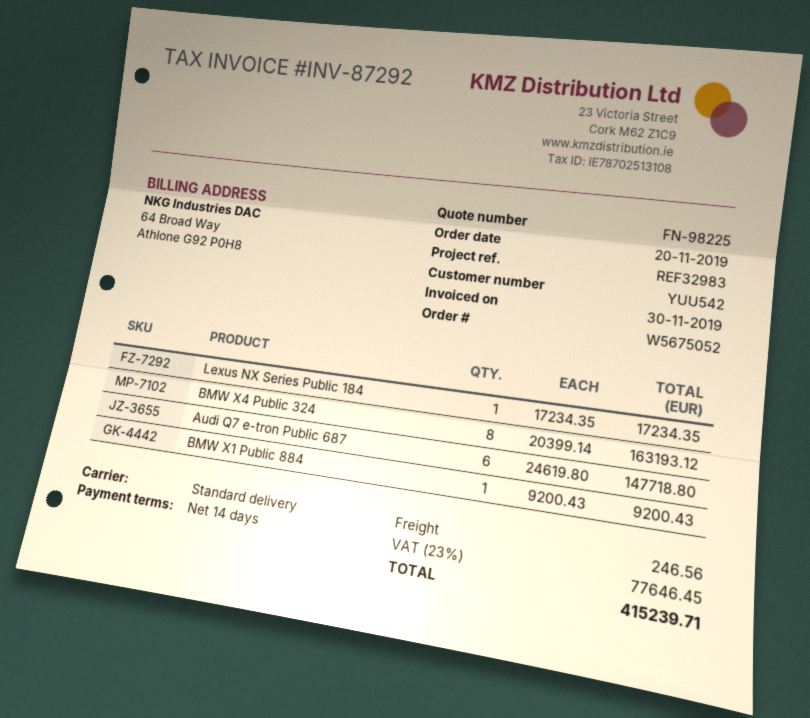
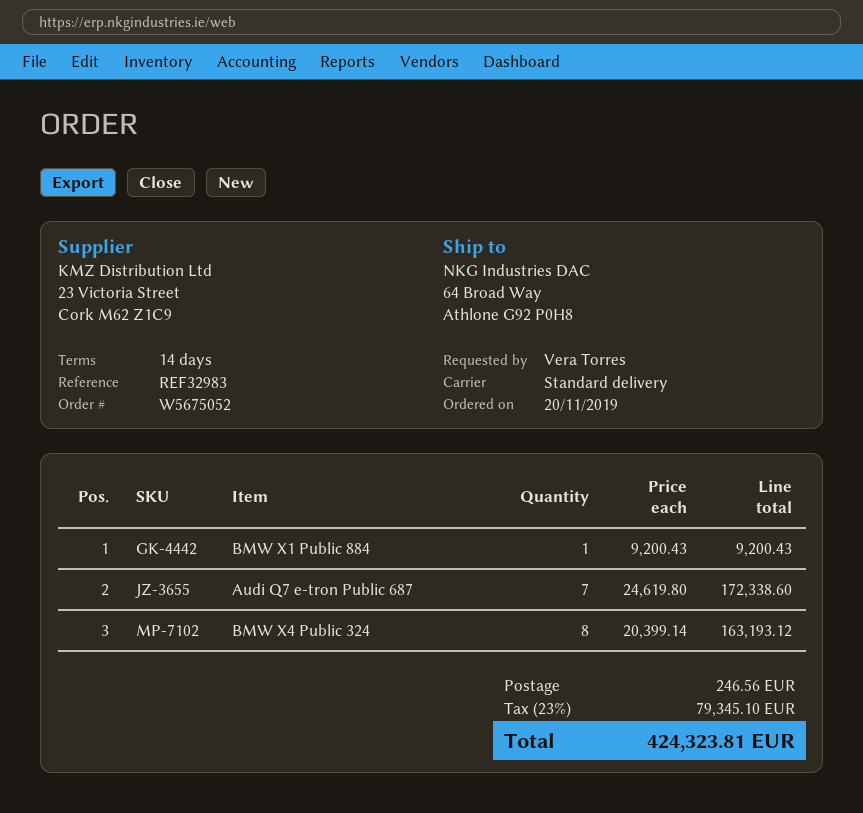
Lexus NX Series Public 184: 1 x 17234.35 = 17234.35 -> none
Audi Q7 e-tron Public 687: 6 x 24619.80 = 147718.80 -> 7 x 24619.80 = 172338.60
tax: 23% = 77646.45 -> 23% = 79345.10
total: 415239.71 -> 424323.81

